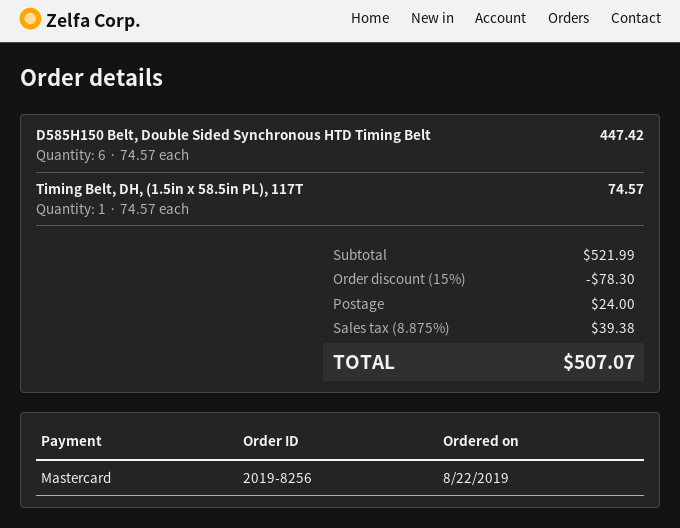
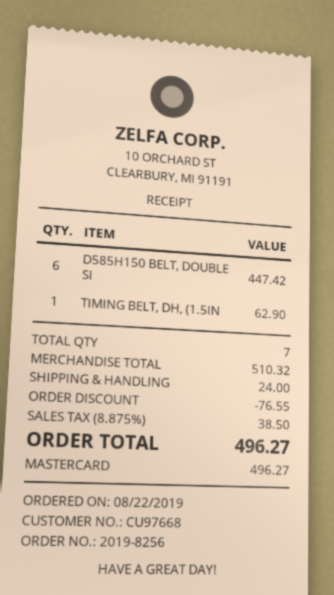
Timing Belt, DH, (1.5in x 58.5in PL), 117T: 1 for 74.57 -> 1 for 62.90
subtotal: 521.99 -> 510.32
discount: 78.30 -> 76.55
tax: 8.875% = 39.38 -> 8.875% = 38.50
total: 507.07 -> 496.27

